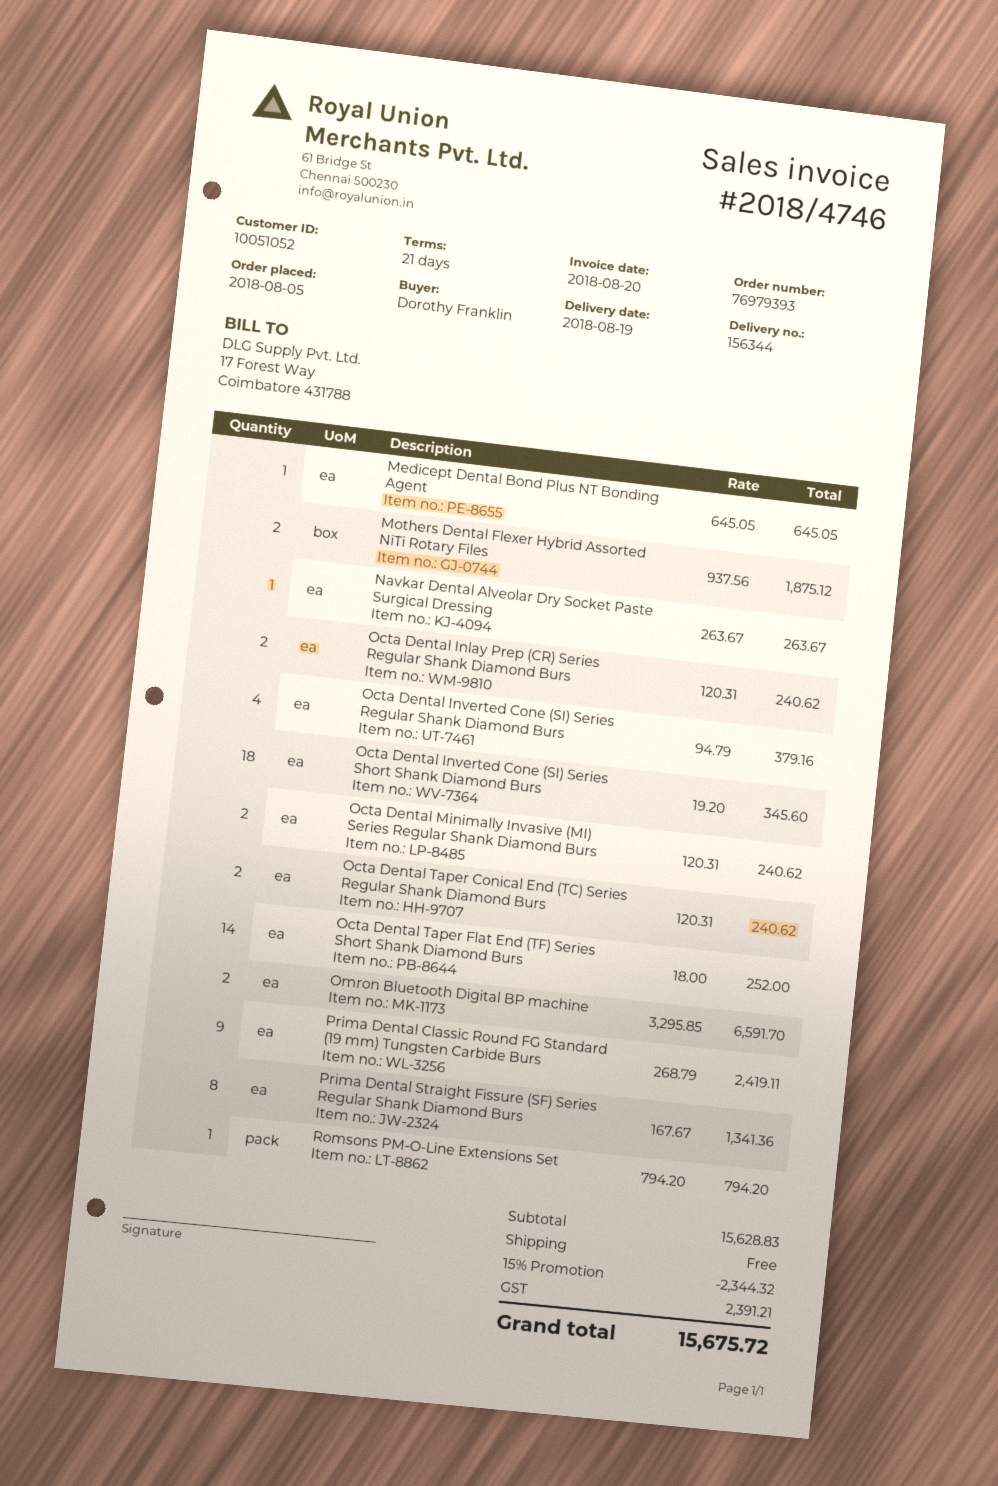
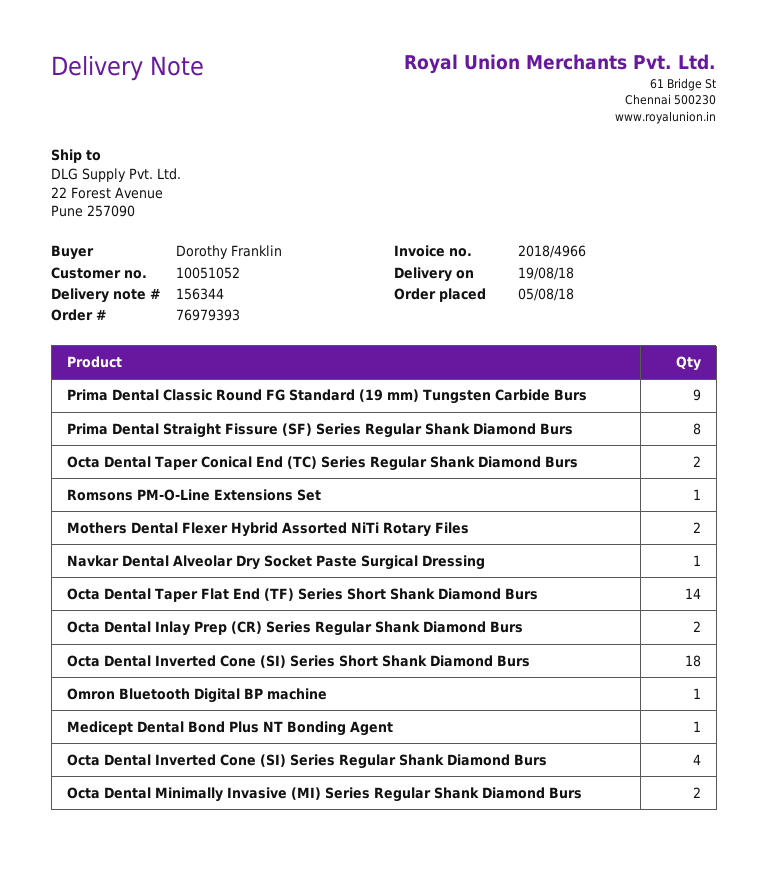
invoice number: 2018/4746 -> 2018/4966
Omron Bluetooth Digital BP machine: 2 -> 1

